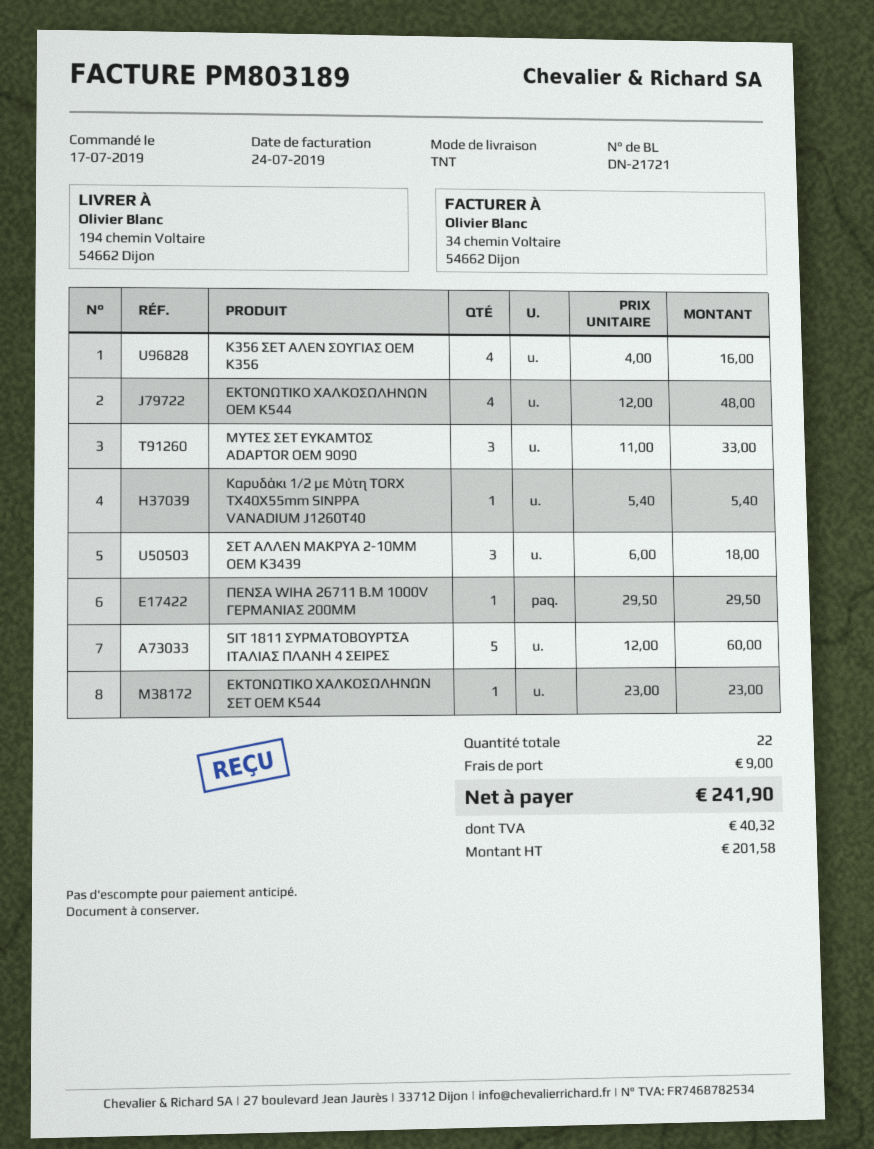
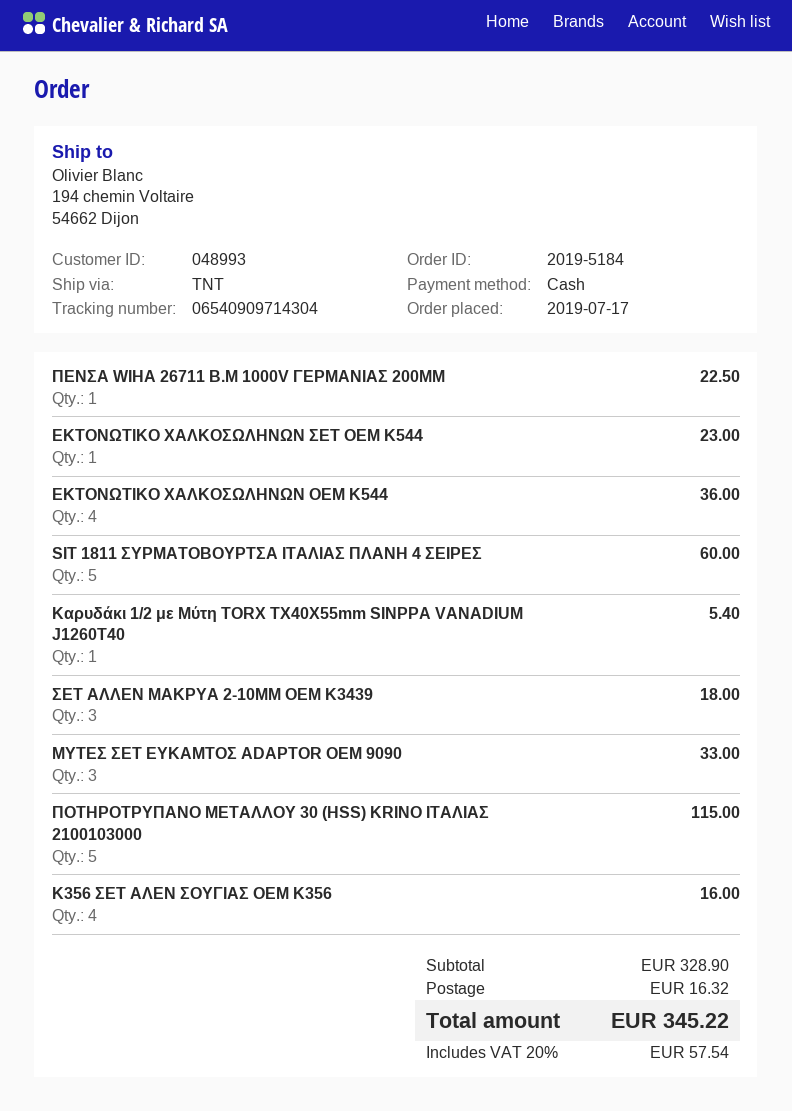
ΕΚΤΟΝΩΤΙΚΟ ΧΑΛΚΟΣΩΛΗΝΩΝ OEM K544: 4 for 48.00 -> 4 for 36.00
ΠΕΝΣΑ WIHA 26711 B.M 1000V ΓΕΡΜΑΝΙΑΣ 200ΜΜ: 1 for 29.50 -> 1 for 22.50
ΠΟΤΗΡΟΤΡΥΠΑΝΟ ΜΕΤΑΛΛΟΥ 30 (HSS) KRINO ΙΤΑΛΙΑΣ 2100103000: none -> 5 for 115.00
shipping: 9.00 -> 16.32
tax: 40.32 -> 57.54
total: 241.90 -> 345.22

